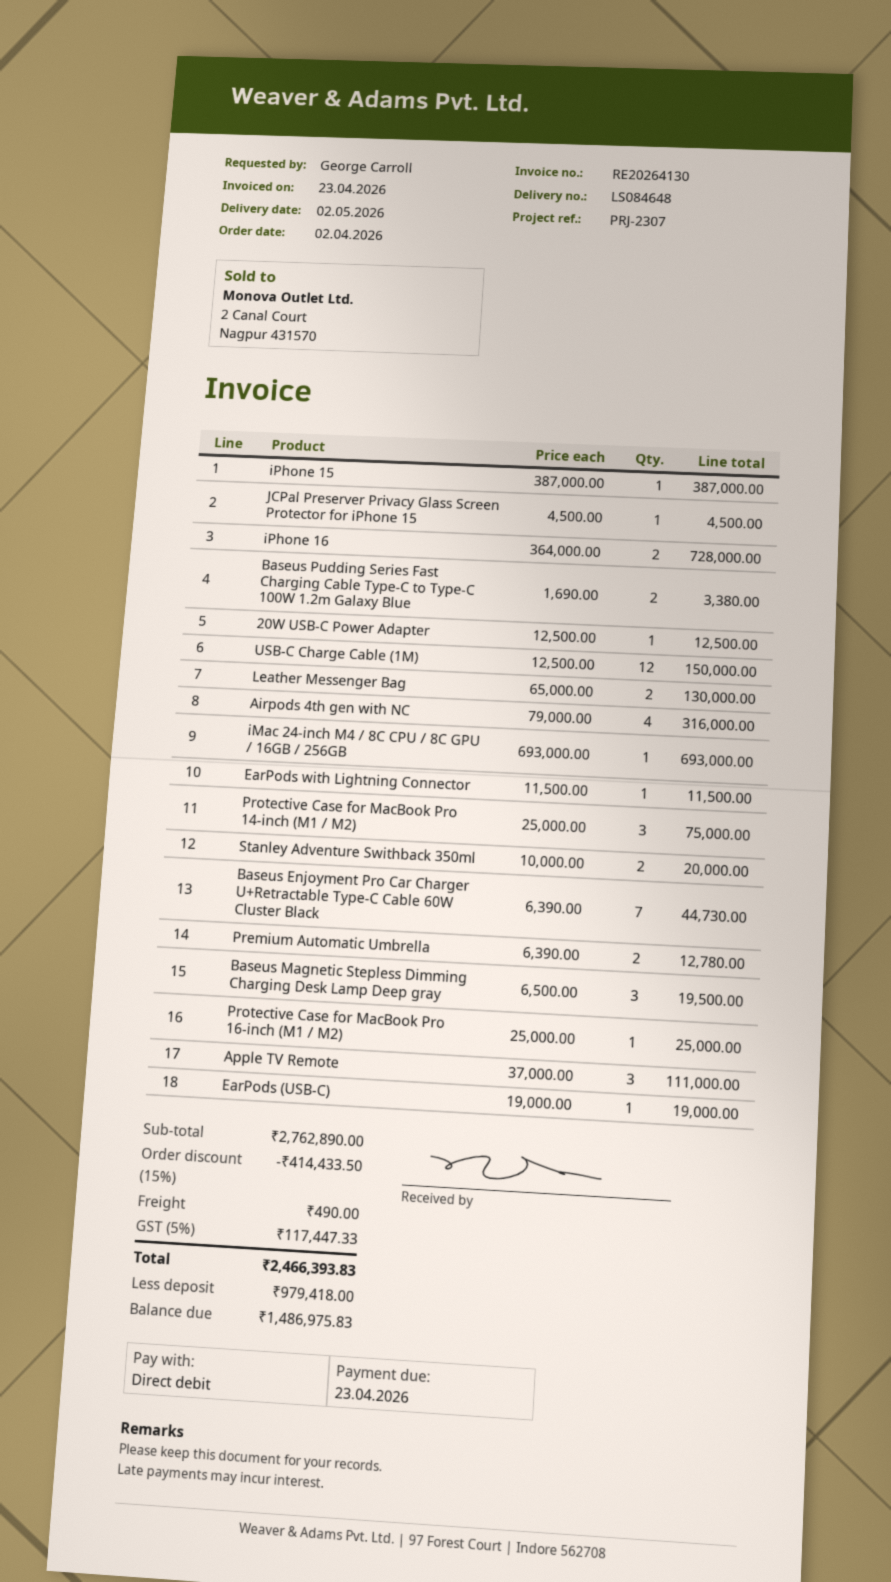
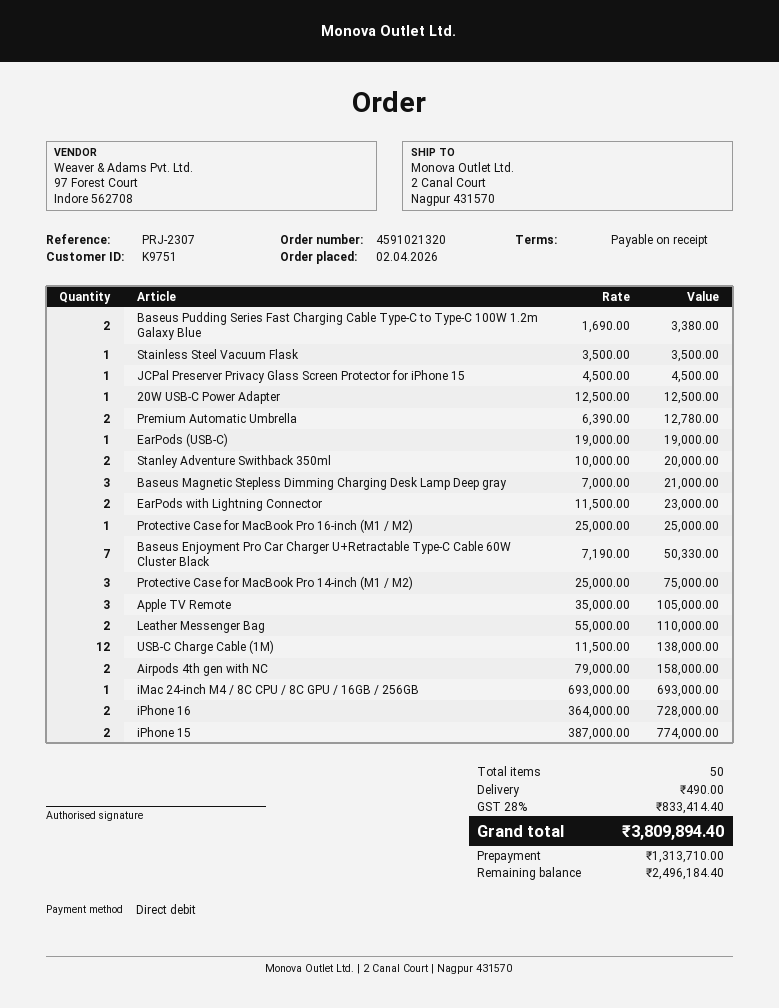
iPhone 15: 1 x 387000.00 = 387000.00 -> 2 x 387000.00 = 774000.00
USB-C Charge Cable (1M): 12 x 12500.00 = 150000.00 -> 12 x 11500.00 = 138000.00
Leather Messenger Bag: 2 x 65000.00 = 130000.00 -> 2 x 55000.00 = 110000.00
Airpods 4th gen with NC: 4 x 79000.00 = 316000.00 -> 2 x 79000.00 = 158000.00
EarPods with Lightning Connector: 1 x 11500.00 = 11500.00 -> 2 x 11500.00 = 23000.00
Baseus Enjoyment Pro Car Charger U+Retractable Type-C Cable 60W Cluster Black: 7 x 6390.00 = 44730.00 -> 7 x 7190.00 = 50330.00
Baseus Magnetic Stepless Dimming Charging Desk Lamp Deep gray: 3 x 6500.00 = 19500.00 -> 3 x 7000.00 = 21000.00
Apple TV Remote: 3 x 37000.00 = 111000.00 -> 3 x 35000.00 = 105000.00
Stainless Steel Vacuum Flask: none -> 1 x 3500.00 = 3500.00
discount: 15% = 414433.50 -> none
tax: 5% = 117447.33 -> 28% = 833414.40
total: 2466393.83 -> 3809894.40
deposit: 979418.00 -> 1313710.00
balance: 1486975.83 -> 2496184.40

